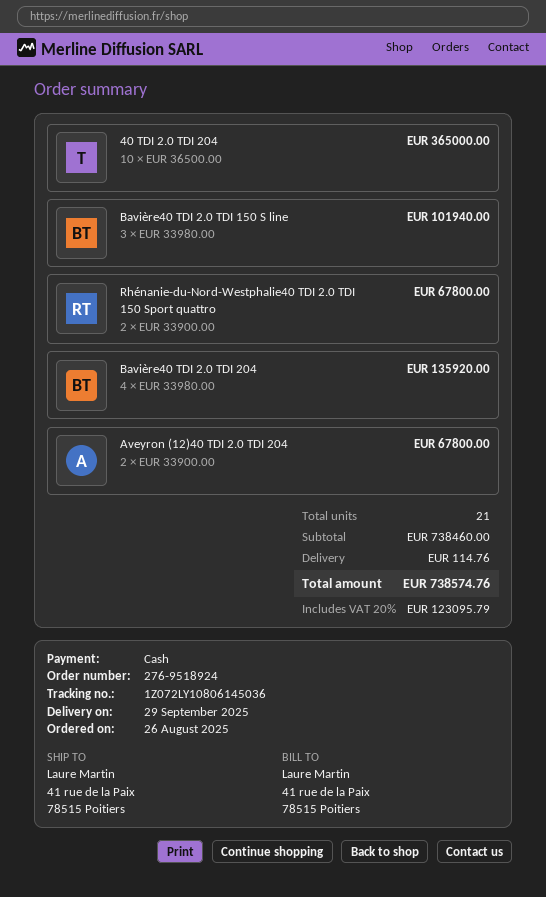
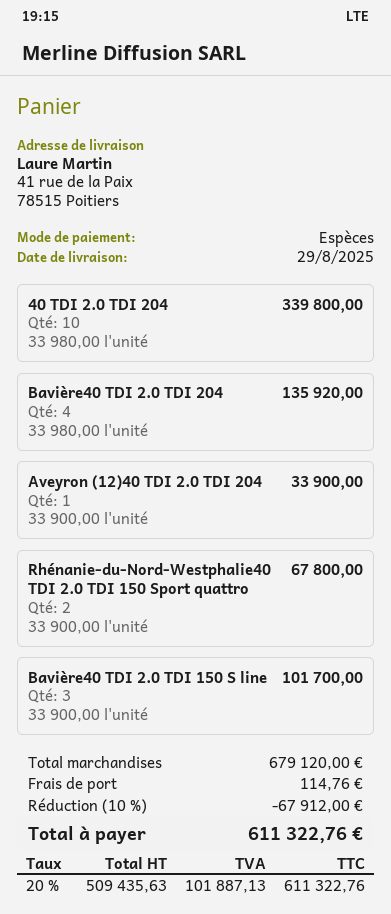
delivery date: 2025-09-29 -> 2025-08-29
40 TDI 2.0 TDI 204: 10 x 36500.00 = 365000.00 -> 10 x 33980.00 = 339800.00
Bavière40 TDI 2.0 TDI 150 S line: 3 x 33980.00 = 101940.00 -> 3 x 33900.00 = 101700.00
Aveyron (12)40 TDI 2.0 TDI 204: 2 x 33900.00 = 67800.00 -> 1 x 33900.00 = 33900.00
subtotal: 738460.00 -> 679120.00
discount: none -> 10% = 67912.00
tax: 20% = 123095.79 -> 20% = 101887.13
total: 738574.76 -> 611322.76

